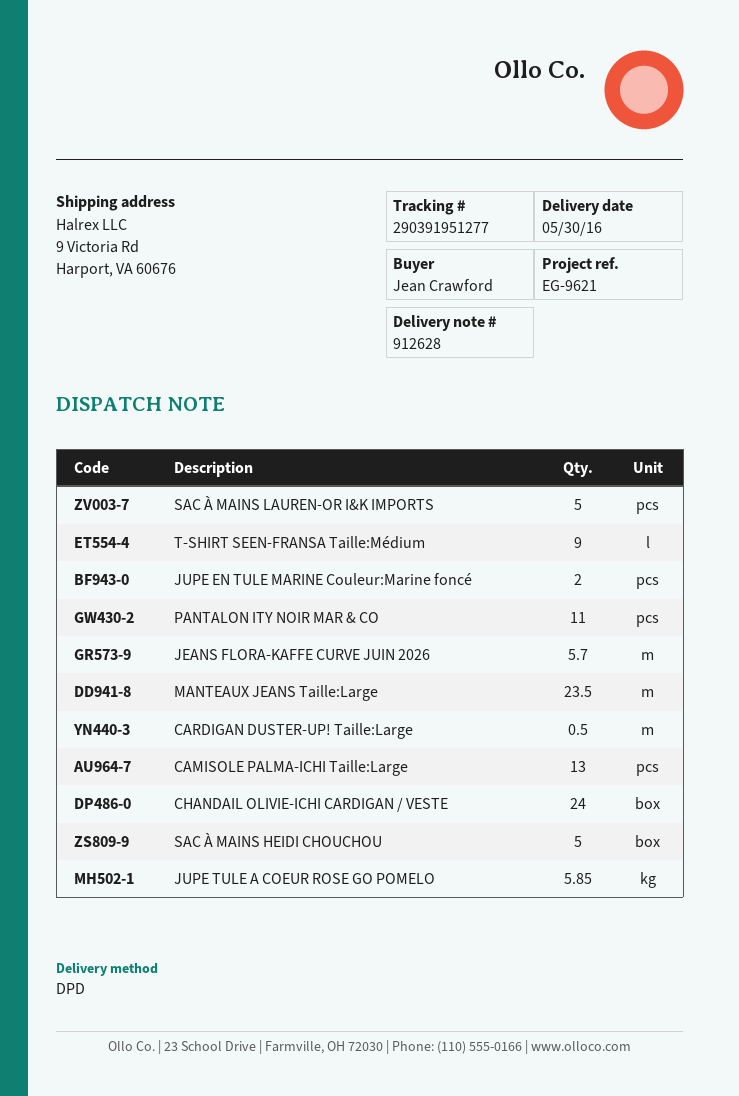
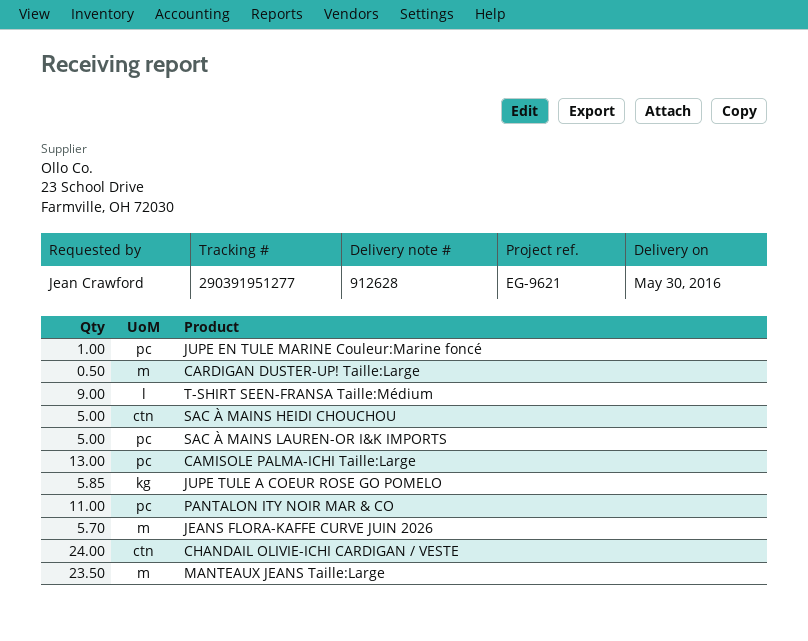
JUPE EN TULE MARINE Couleur:Marine foncé: 2 -> 1

